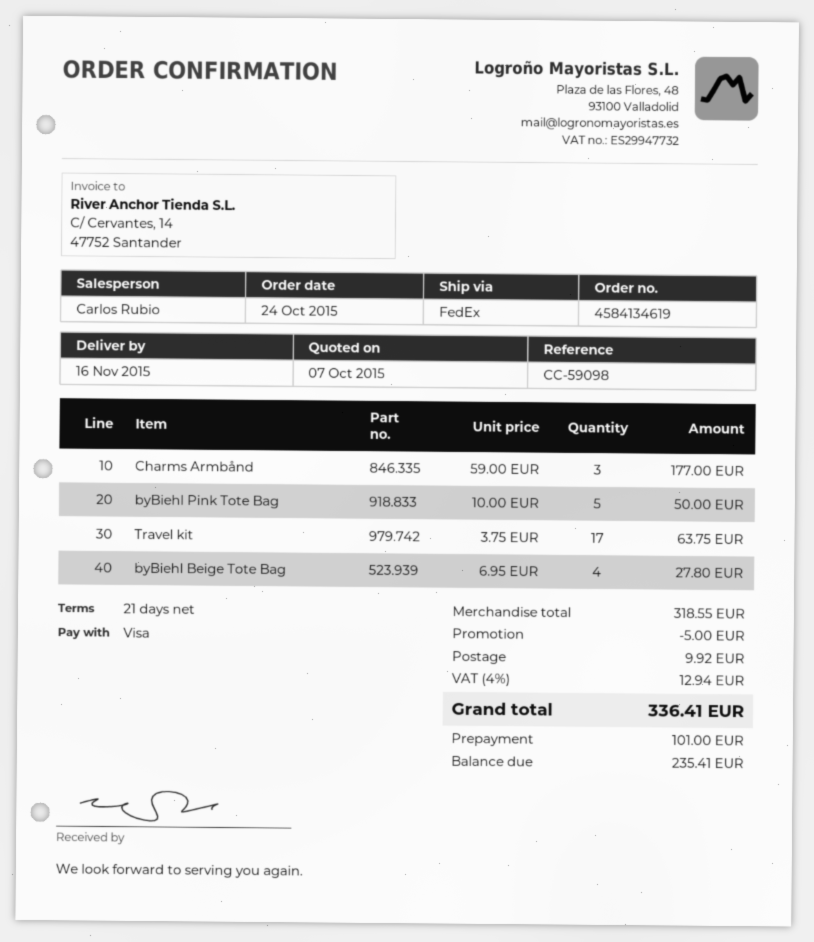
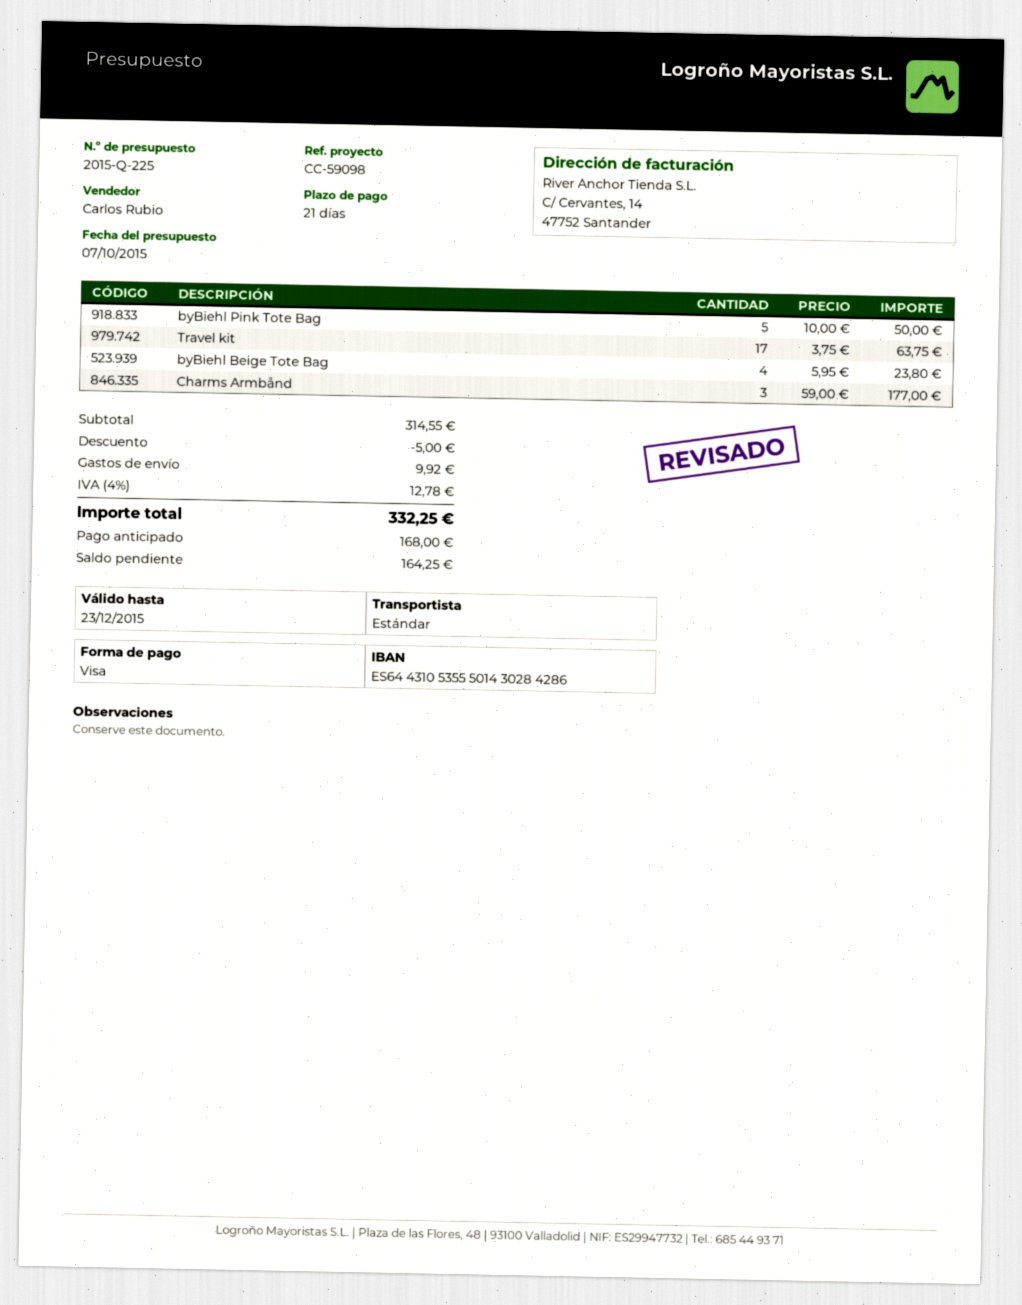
shipping method: FedEx -> standard
byBiehl Beige Tote Bag: 4 x 6.95 = 27.80 -> 4 x 5.95 = 23.80
subtotal: 318.55 -> 314.55
tax: 4% = 12.94 -> 4% = 12.78
total: 336.41 -> 332.25
deposit: 101.00 -> 168.00
balance: 235.41 -> 164.25

